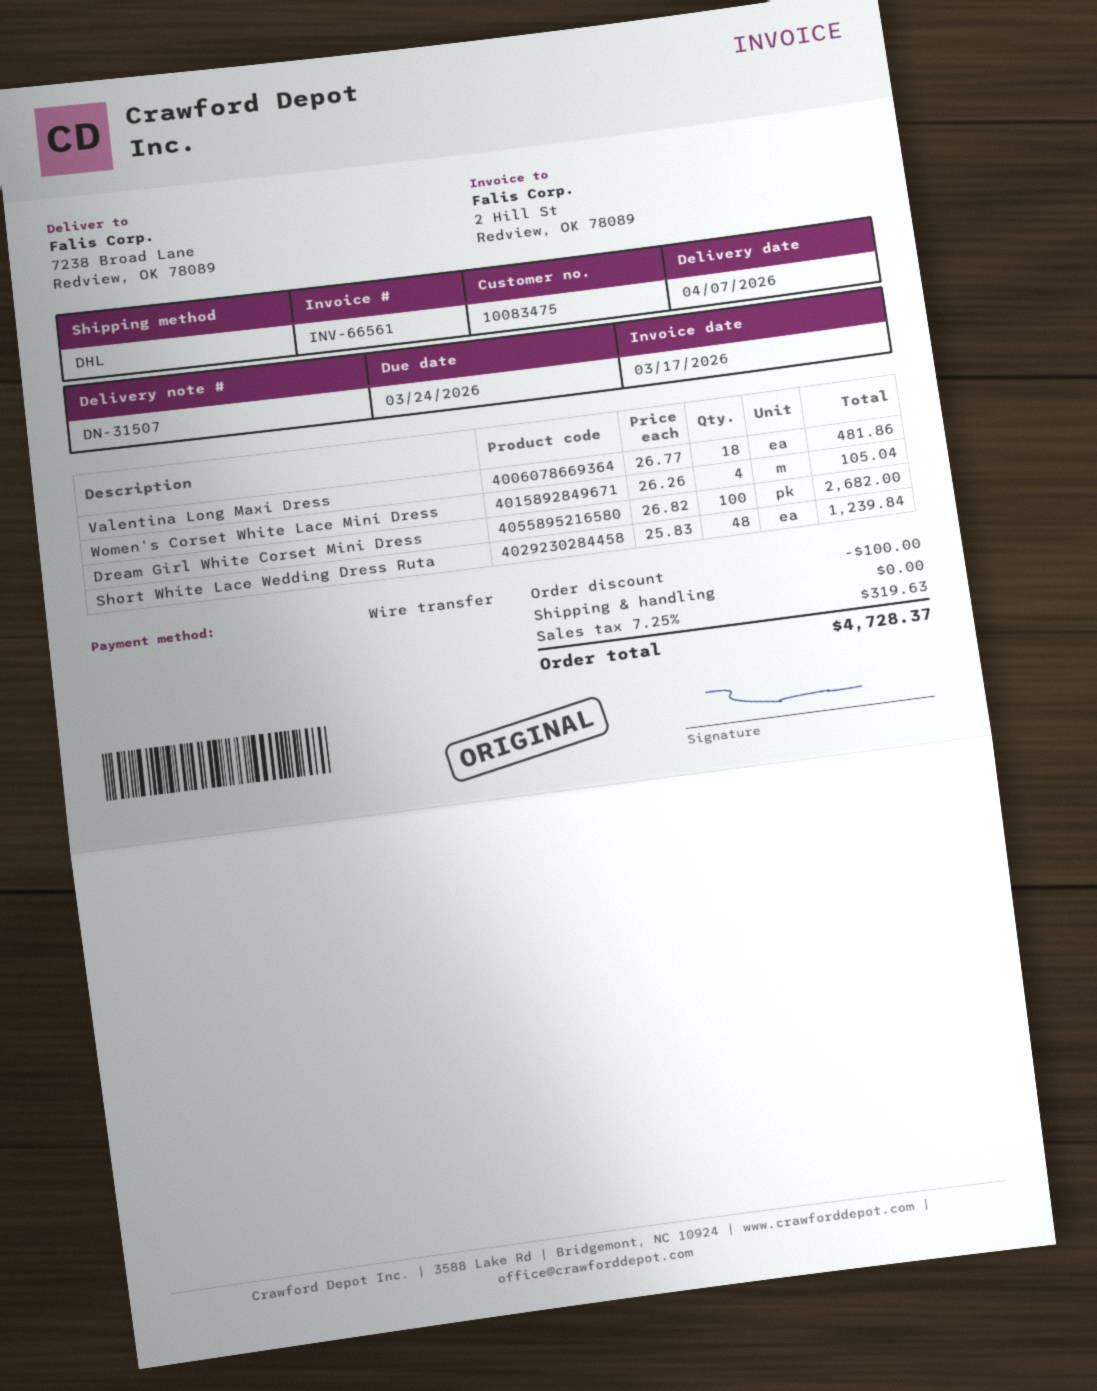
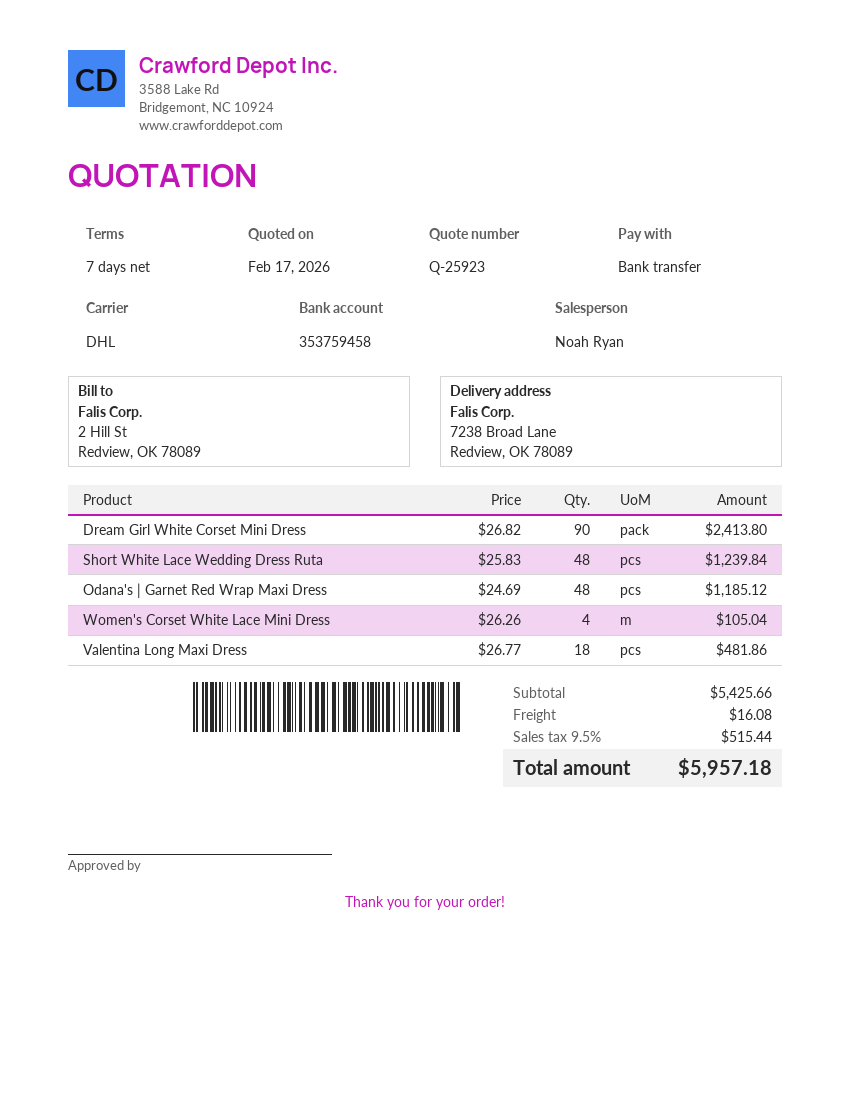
Dream Girl White Corset Mini Dress: 100 x 26.82 = 2682.00 -> 90 x 26.82 = 2413.80
Odana's | Garnet Red Wrap Maxi Dress: none -> 48 x 24.69 = 1185.12
discount: 100.00 -> none
shipping: 0.00 -> 16.08
tax: 7.25% = 319.63 -> 9.5% = 515.44
total: 4728.37 -> 5957.18

